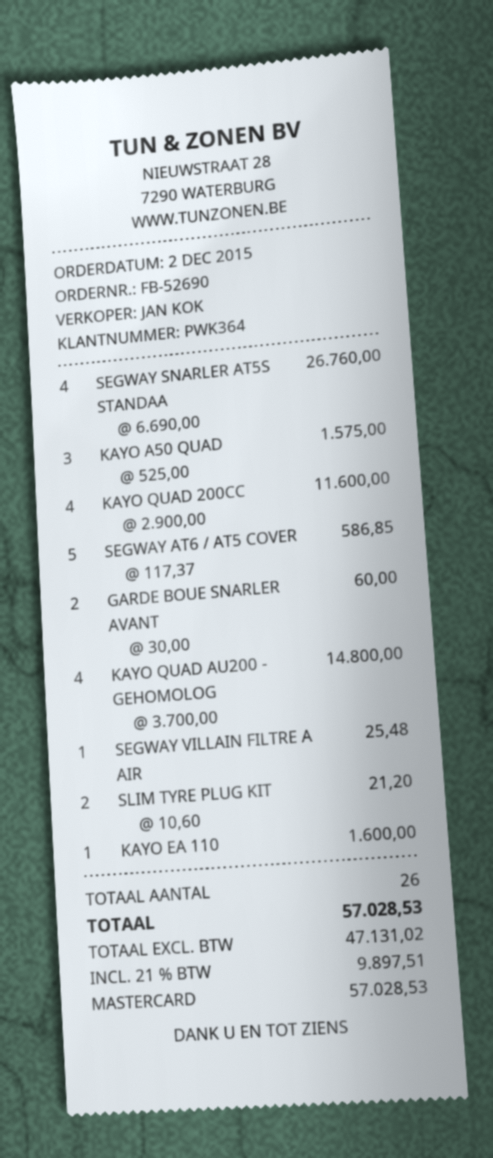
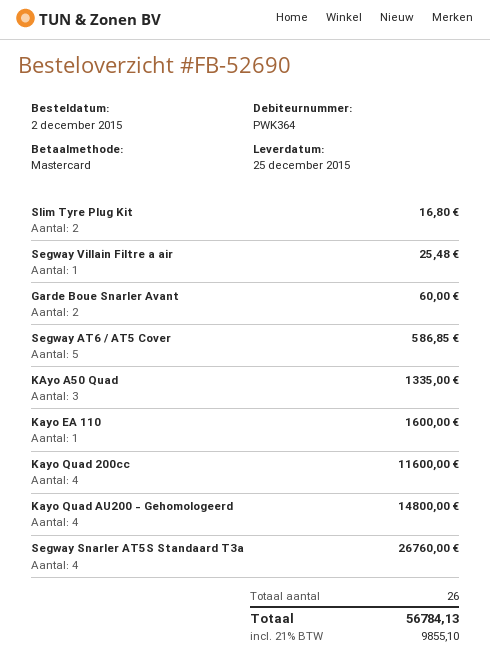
KAYO A50 QUAD: 3 for 1575.00 -> 3 for 1335.00
SLIM TYRE PLUG KIT: 2 for 21.20 -> 2 for 16.80
tax: 21% = 9897.51 -> 21% = 9855.10
total: 57028.53 -> 56784.13

